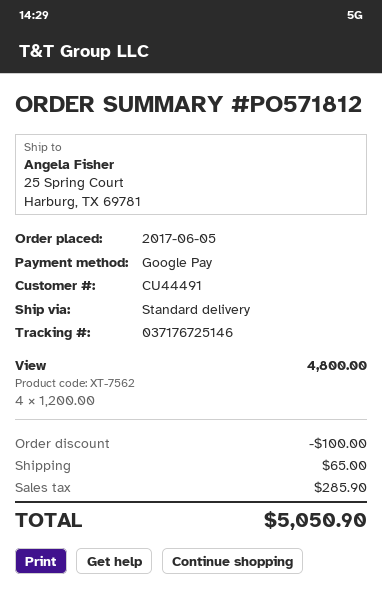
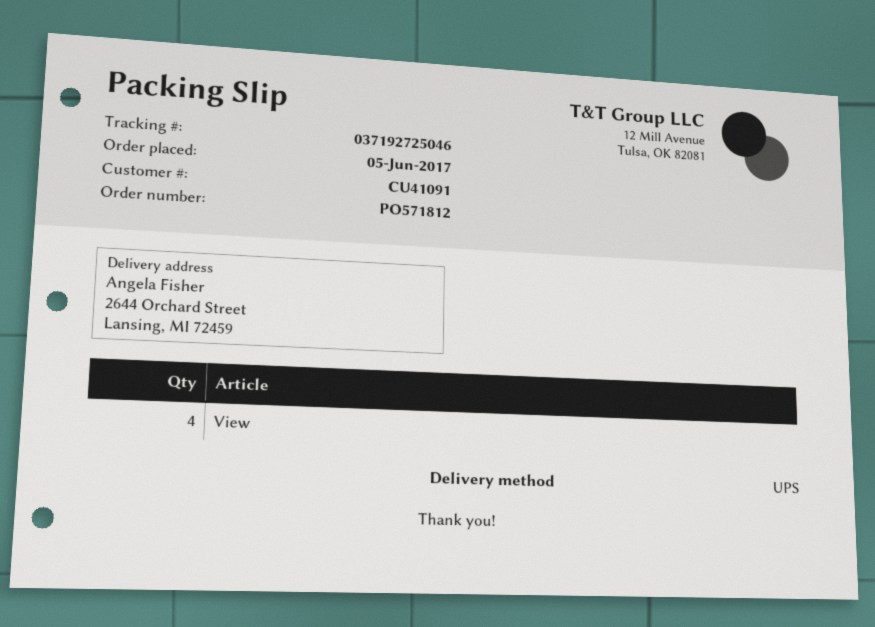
customer number: CU44491 -> CU41091
shipping method: standard -> UPS
tracking number: 037176725146 -> 037192725046
ship to: 25 Spring Court, Harburg, TX 69781 -> 2644 Orchard Street, Lansing, MI 72459

